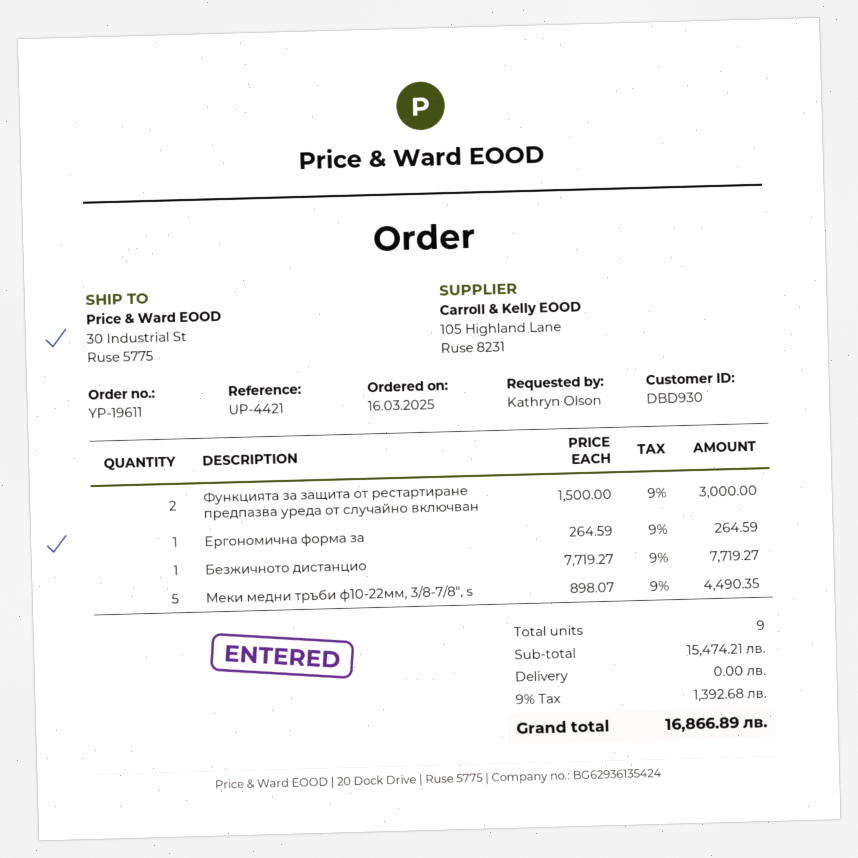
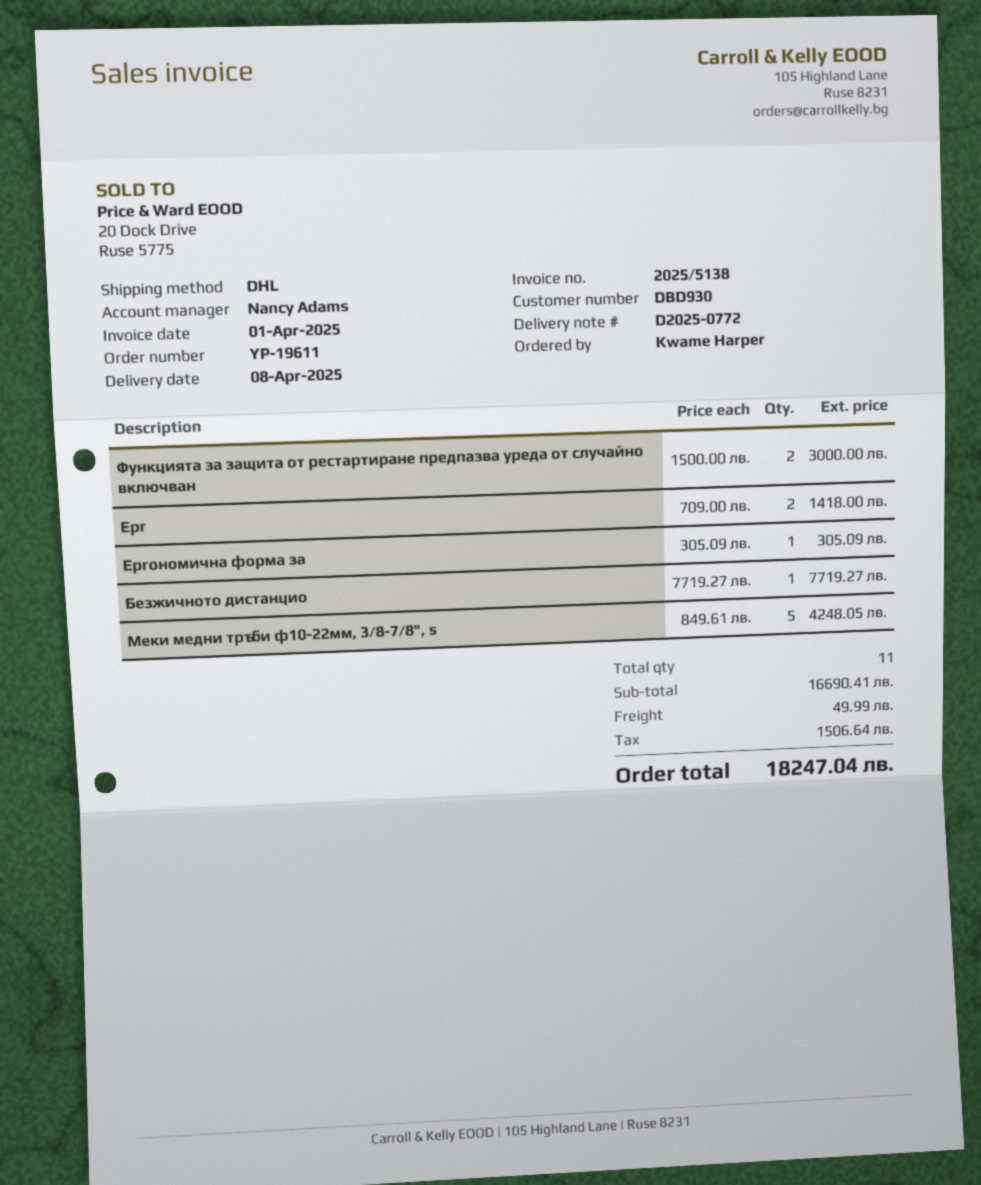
ordered by: Kathryn Olson -> Kwame Harper
Ергономична форма за: 1 x 264.59 = 264.59 -> 1 x 305.09 = 305.09
Меки медни тръби ф10-22мм, 3/8-7/8", s: 5 x 898.07 = 4490.35 -> 5 x 849.61 = 4248.05
Ерг: none -> 2 x 709.00 = 1418.00
total quantity: 9 -> 11
subtotal: 15474.21 -> 16690.41
shipping: 0.00 -> 49.99
tax: 1392.68 -> 1506.64
total: 16866.89 -> 18247.04

